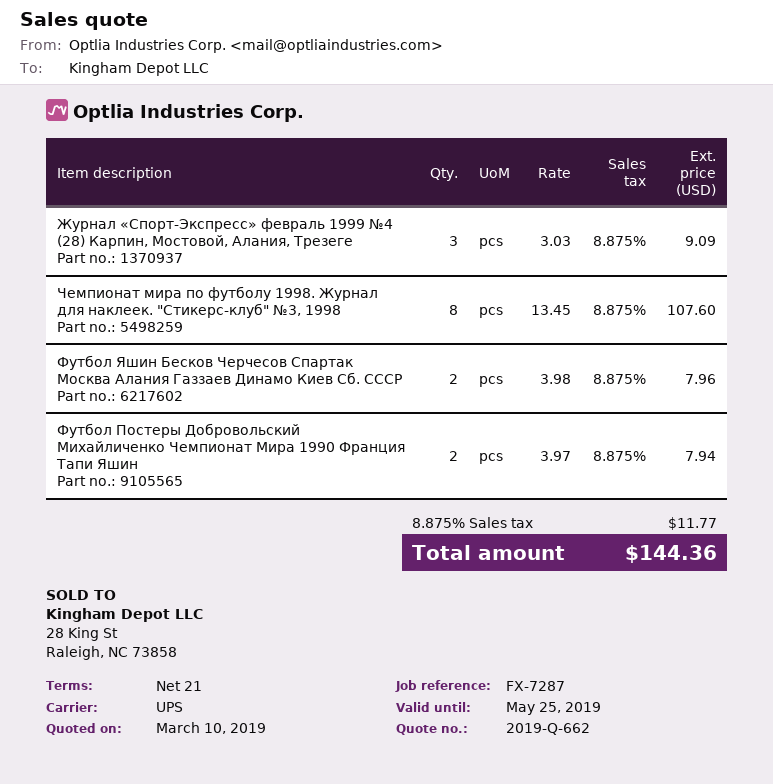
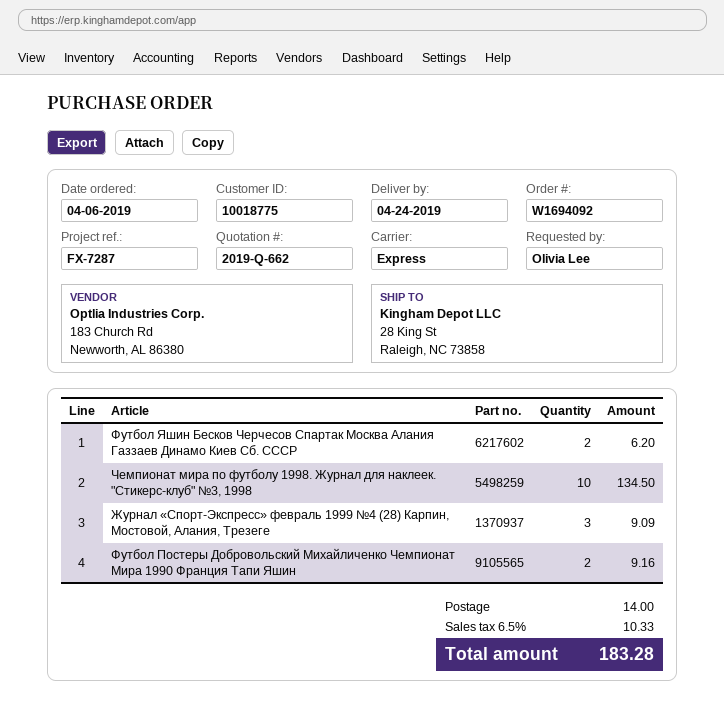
shipping method: UPS -> express
Чемпионат мира по футболу 1998. Журнал для наклеек. "Стикерс-клуб" №3, 1998: 8 for 107.60 -> 10 for 134.50
Футбол Яшин Бесков Черчесов Спартак Москва Алания Газзаев Динамо Киев Сб. СССР: 2 for 7.96 -> 2 for 6.20
Футбол Постеры Добровольский Михайличенко Чемпионат Мира 1990 Франция Тапи Яшин: 2 for 7.94 -> 2 for 9.16
shipping: none -> 14.00
tax: 8.875% = 11.77 -> 6.5% = 10.33
total: 144.36 -> 183.28

